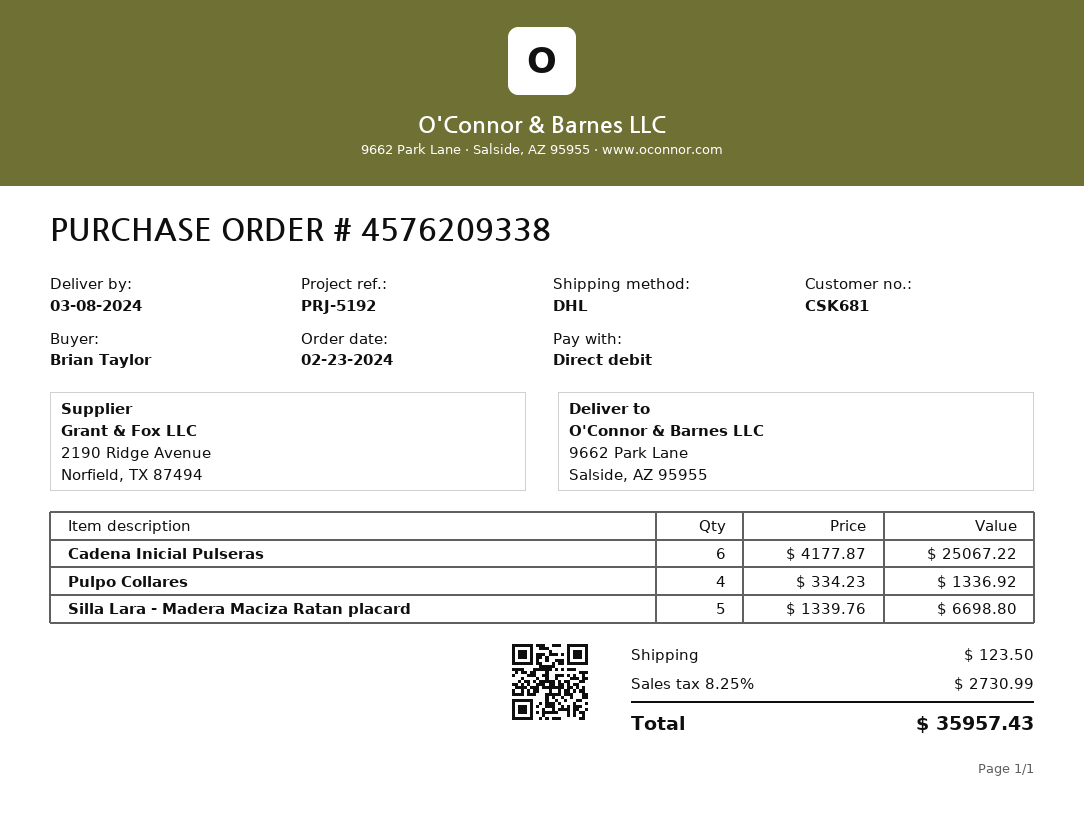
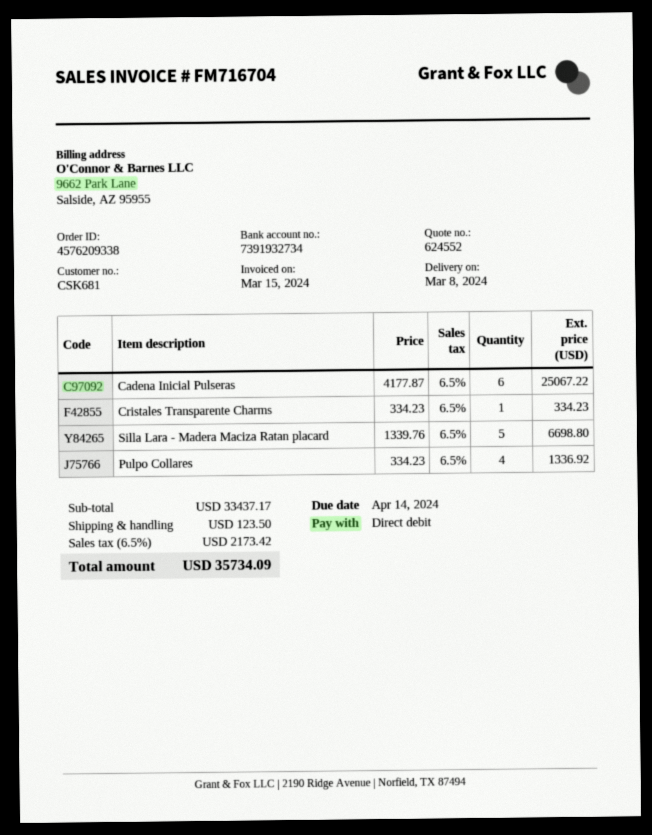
Cristales Transparente Charms: none -> 1 x 334.23 = 334.23
tax: 8.25% = 2730.99 -> 6.5% = 2173.42
total: 35957.43 -> 35734.09

